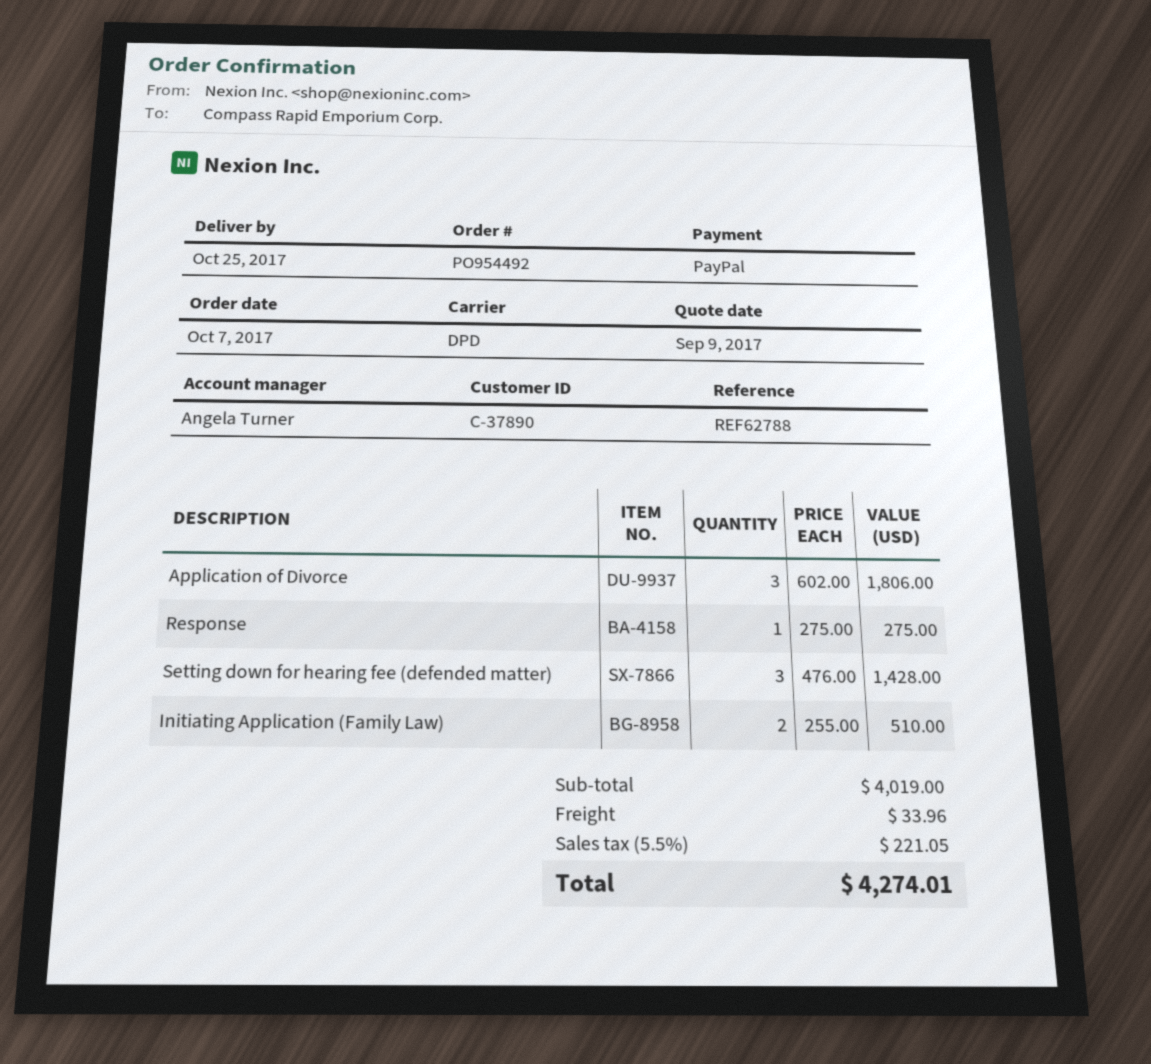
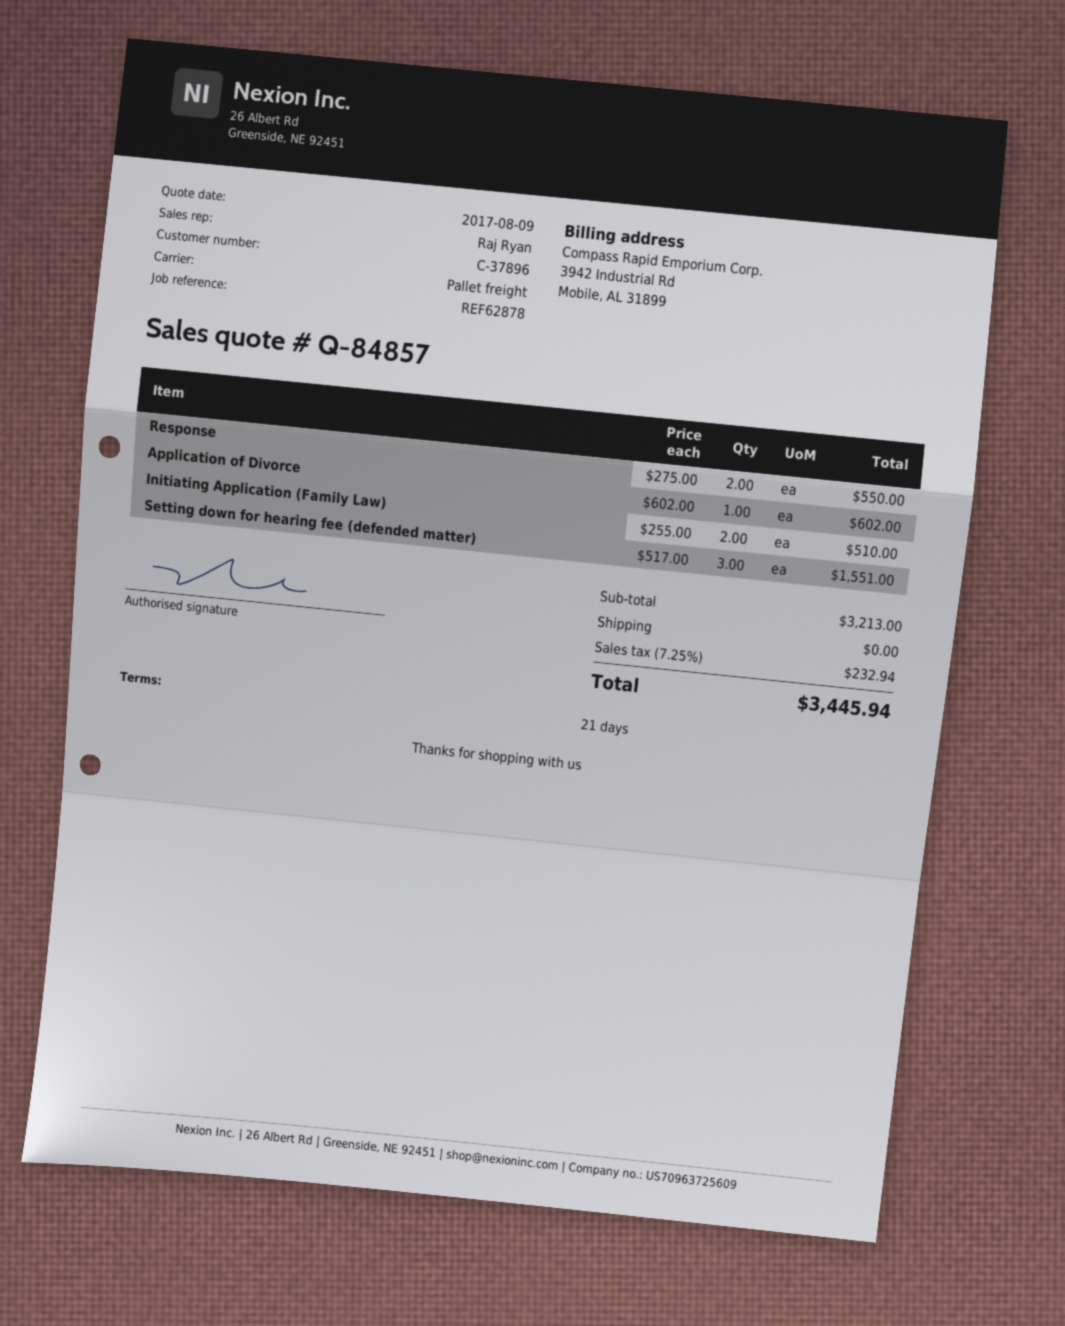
quote date: 2017-09-09 -> 2017-08-09
customer number: C-37890 -> C-37896
reference: REF62788 -> REF62878
sales rep: Angela Turner -> Raj Ryan
shipping method: DPD -> pallet freight
Application of Divorce: 3 x 602.00 = 1806.00 -> 1 x 602.00 = 602.00
Response: 1 x 275.00 = 275.00 -> 2 x 275.00 = 550.00
Setting down for hearing fee (defended matter): 3 x 476.00 = 1428.00 -> 3 x 517.00 = 1551.00
subtotal: 4019.00 -> 3213.00
shipping: 33.96 -> 0.00
tax: 5.5% = 221.05 -> 7.25% = 232.94
total: 4274.01 -> 3445.94

